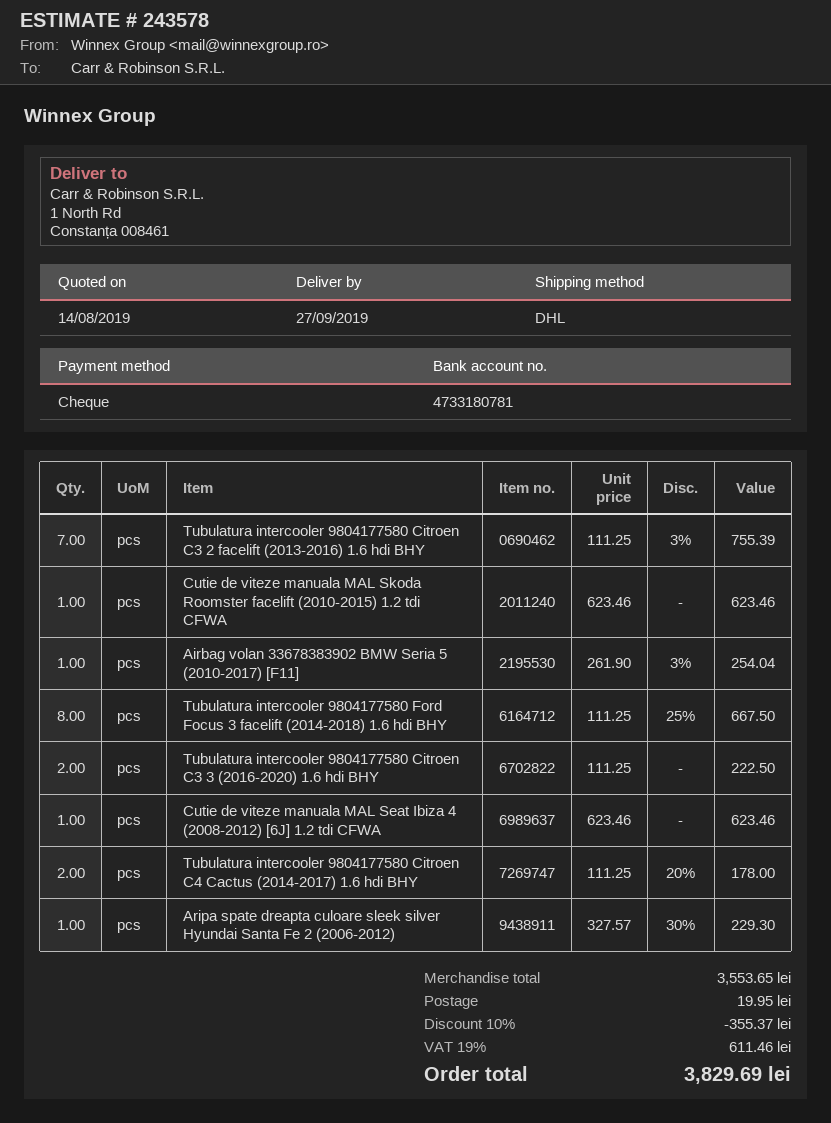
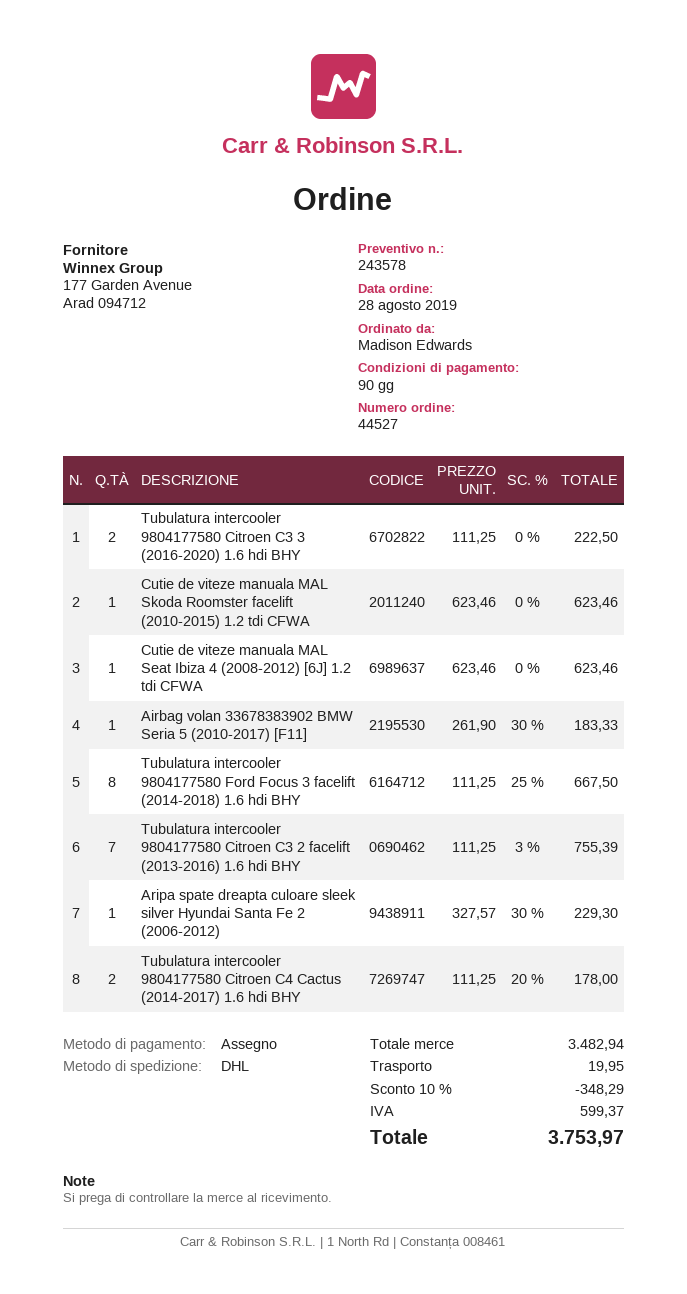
Airbag volan 33678383902 BMW Seria 5 (2010-2017) [F11]: 1 x 261.90 - 3% = 254.04 -> 1 x 261.90 - 30% = 183.33
subtotal: 3553.65 -> 3482.94
discount: 10% = 355.37 -> 10% = 348.29
tax: 611.46 -> 599.37
total: 3829.69 -> 3753.97

